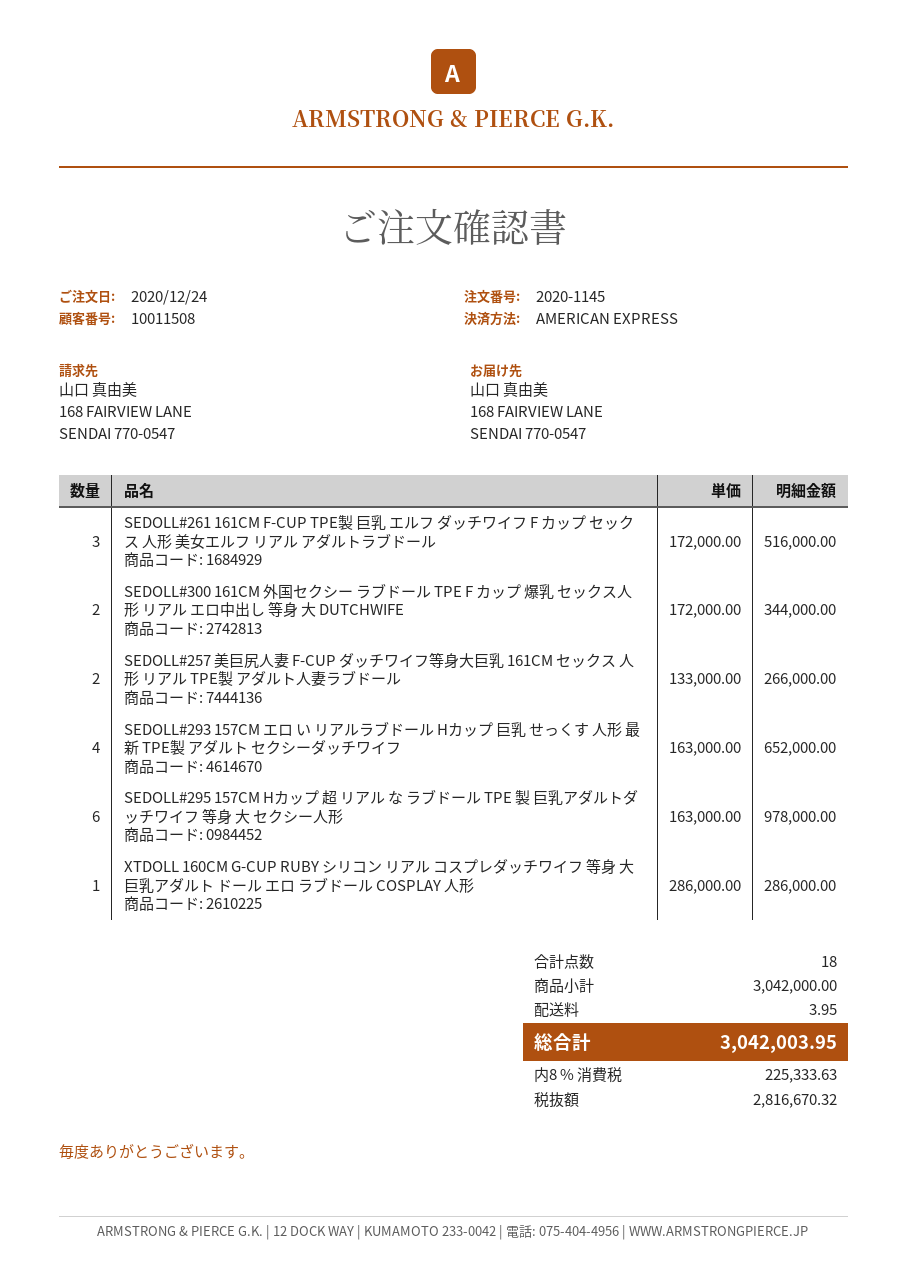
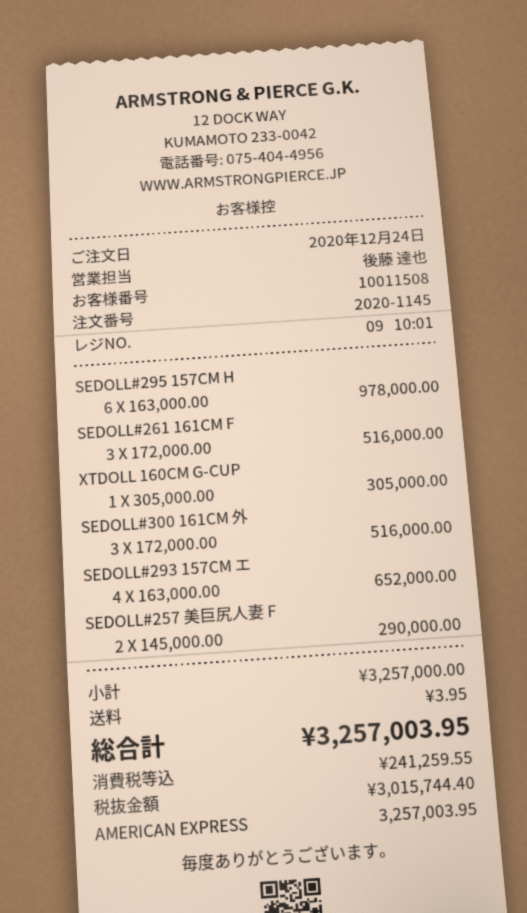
SEDOLL#300 161CM 外国セクシー ラブドール TPE F カップ 爆乳 セックス人形 リアル エロ中出し 等身 大 DUTCHWIFE: 2 x 172000.00 = 344000.00 -> 3 x 172000.00 = 516000.00
SEDOLL#257 美巨尻人妻 F-CUP ダッチワイフ等身大巨乳 161CM セックス 人形 リアル TPE製 アダルト人妻ラブドール: 2 x 133000.00 = 266000.00 -> 2 x 145000.00 = 290000.00
XTDOLL 160CM G-CUP RUBY シリコン リアル コスプレダッチワイフ 等身 大 巨乳アダルト ドール エロ ラブドール COSPLAY 人形: 1 x 286000.00 = 286000.00 -> 1 x 305000.00 = 305000.00
subtotal: 3042000.00 -> 3257000.00
net: 2816670.32 -> 3015744.40
tax: 225333.63 -> 241259.55
total: 3042003.95 -> 3257003.95

